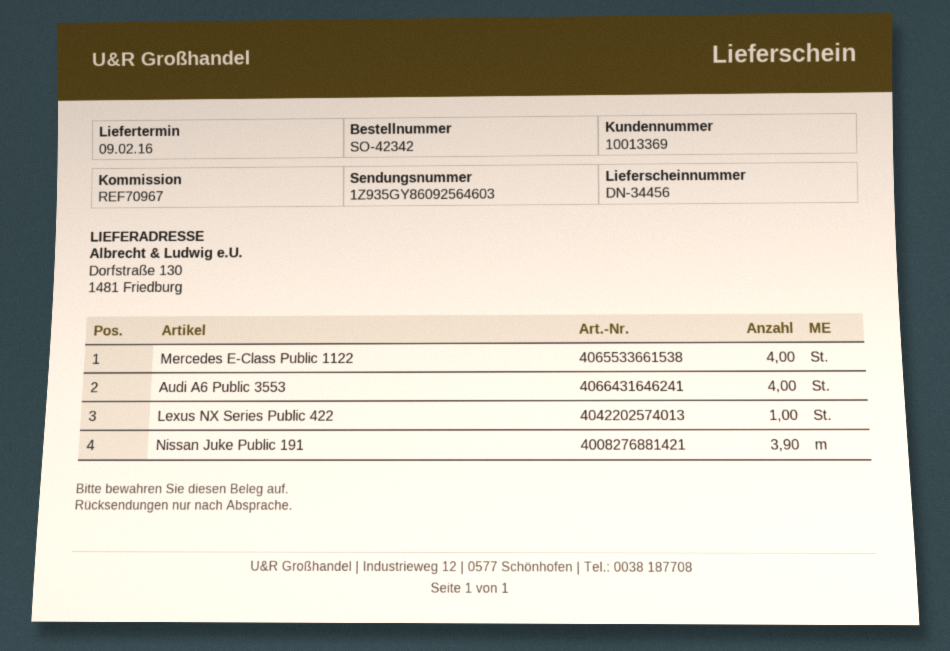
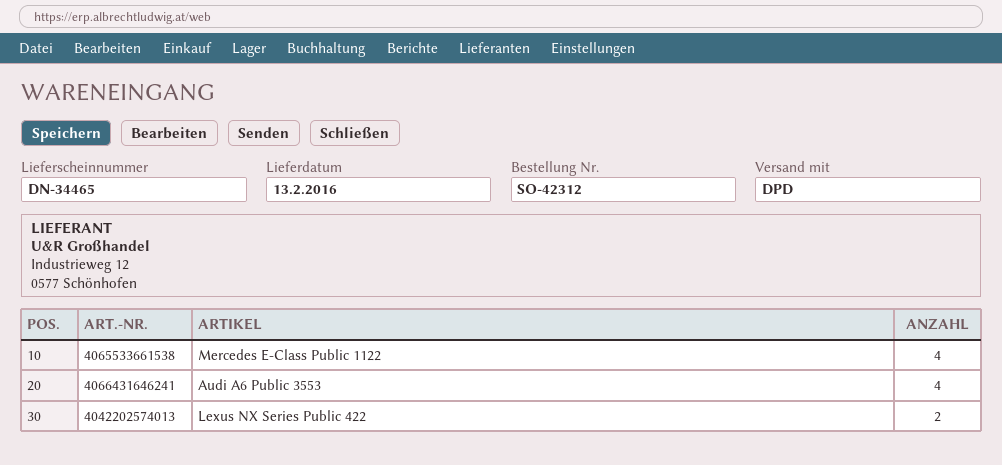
order number: SO-42342 -> SO-42312
delivery note number: DN-34456 -> DN-34465
delivery date: 2016-02-09 -> 2016-02-13
Lexus NX Series Public 422: 1 -> 2
Nissan Juke Public 191: 3.9 -> none

